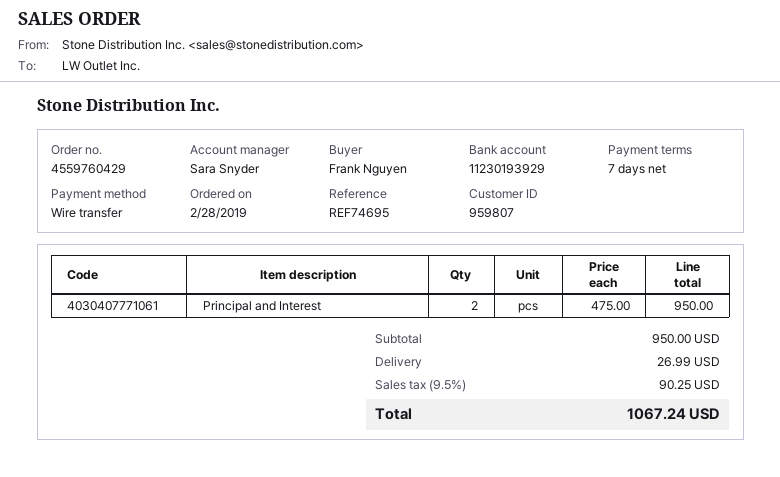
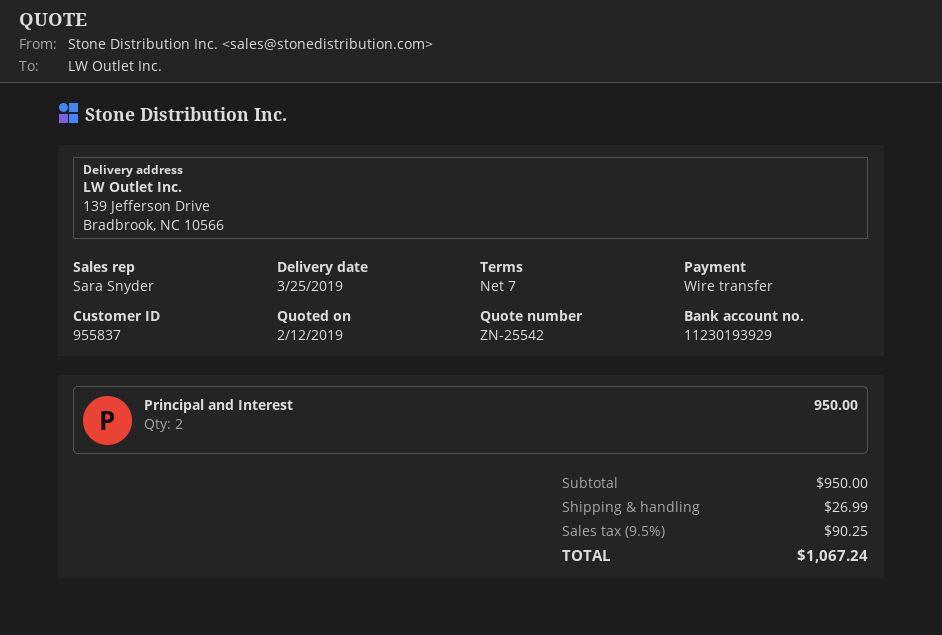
customer number: 959807 -> 955837

